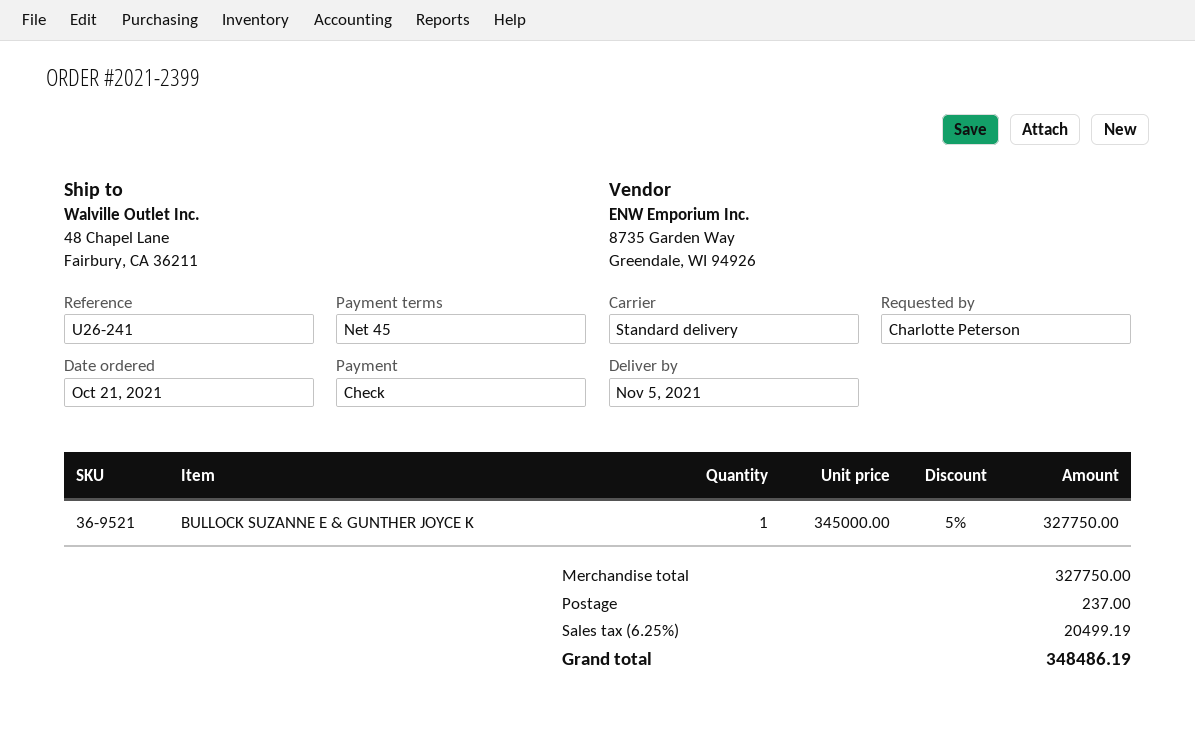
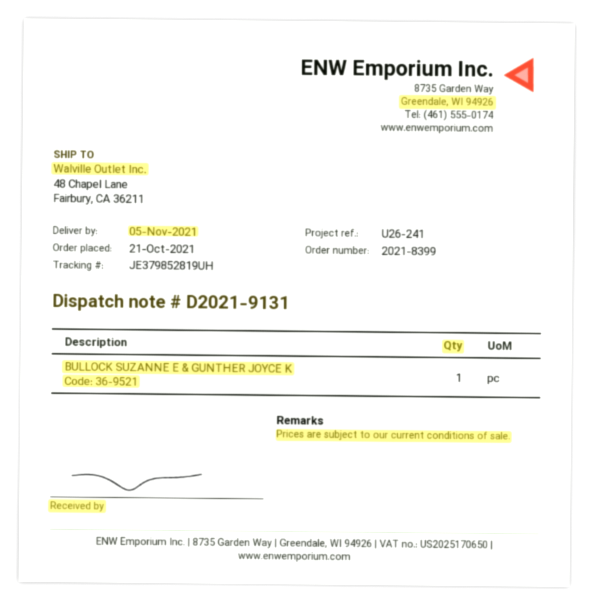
order number: 2021-2399 -> 2021-8399

